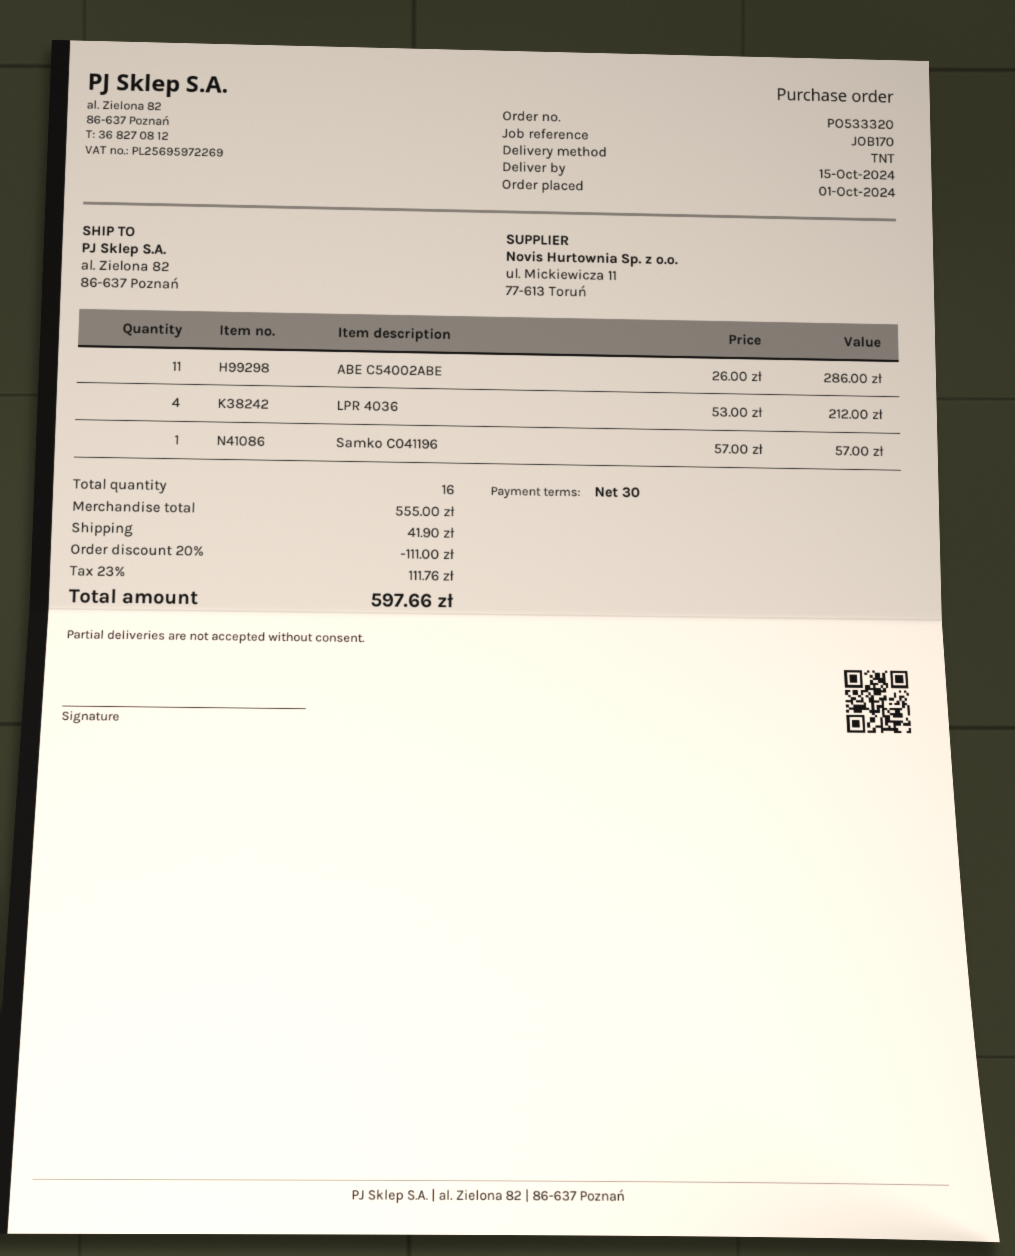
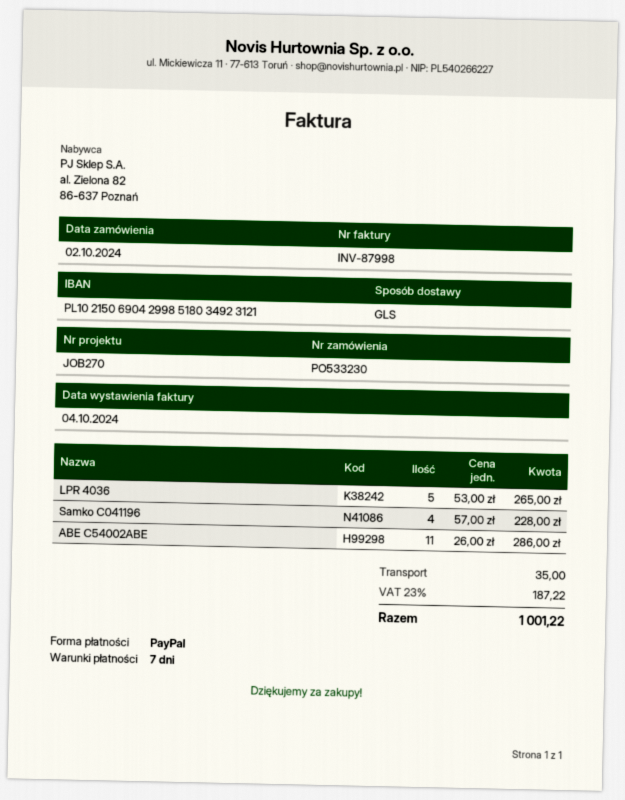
order number: PO533320 -> PO533230
order date: 2024-10-01 -> 2024-10-02
payment terms: 30 days -> 7 days
reference: JOB170 -> JOB270
shipping method: TNT -> GLS
LPR 4036: 4 x 53.00 = 212.00 -> 5 x 53.00 = 265.00
Samko C041196: 1 x 57.00 = 57.00 -> 4 x 57.00 = 228.00
discount: 20% = 111.00 -> none
shipping: 41.90 -> 35.00
tax: 23% = 111.76 -> 23% = 187.22
total: 597.66 -> 1001.22

